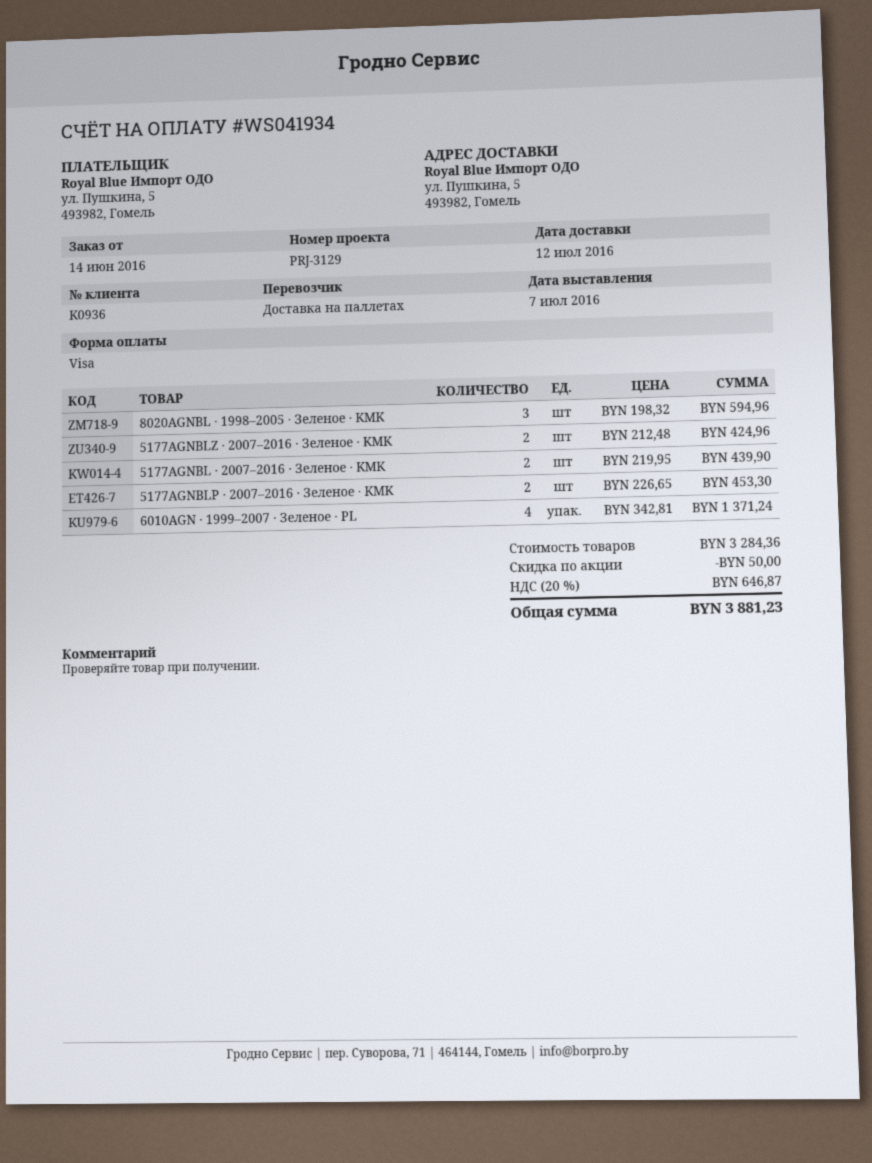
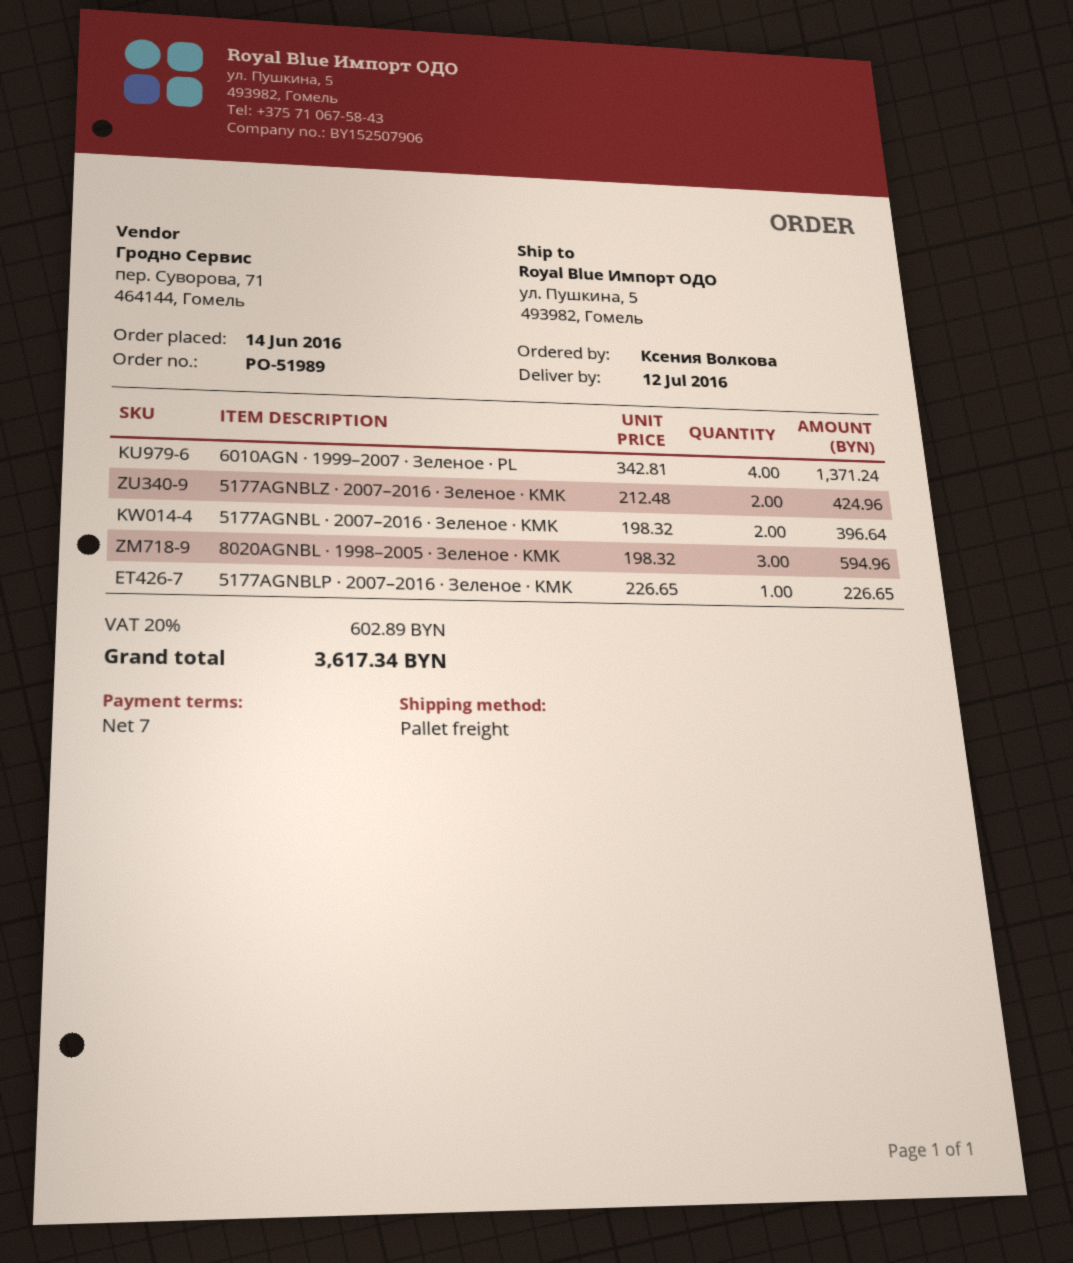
5177AGNBL · 2007–2016 · Зеленое · KMK: 2 x 219.95 = 439.90 -> 2 x 198.32 = 396.64
5177AGNBLP · 2007–2016 · Зеленое · KMK: 2 x 226.65 = 453.30 -> 1 x 226.65 = 226.65
discount: 50.00 -> none
tax: 20% = 646.87 -> 20% = 602.89
total: 3881.23 -> 3617.34

